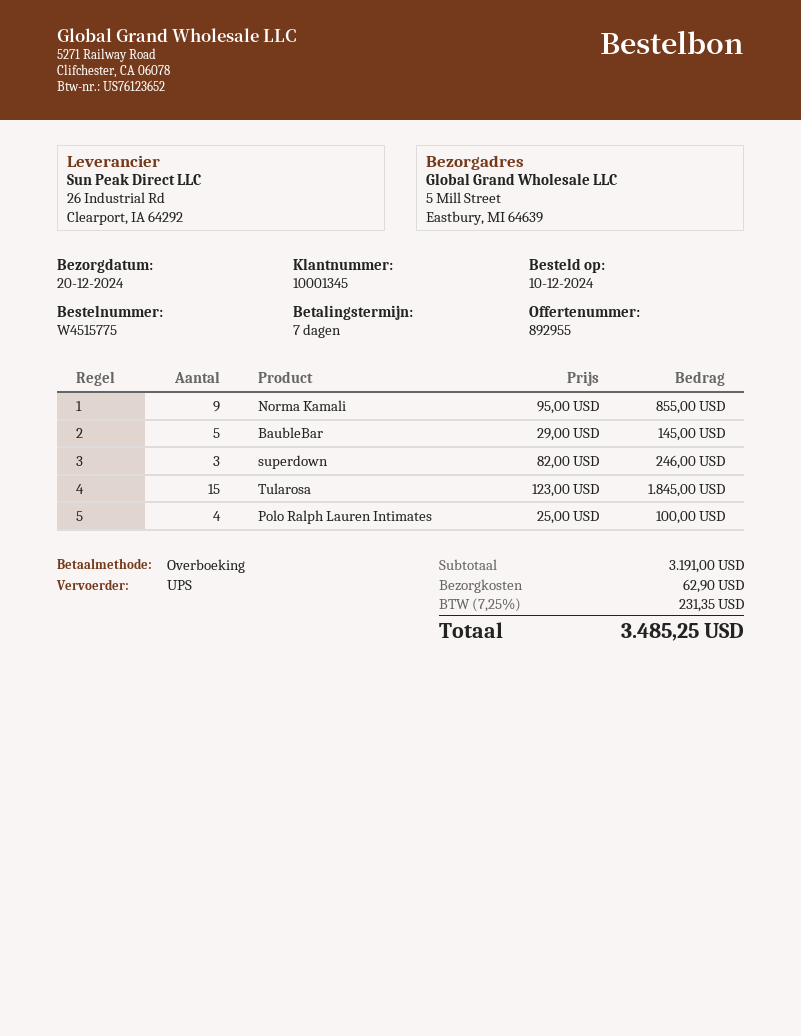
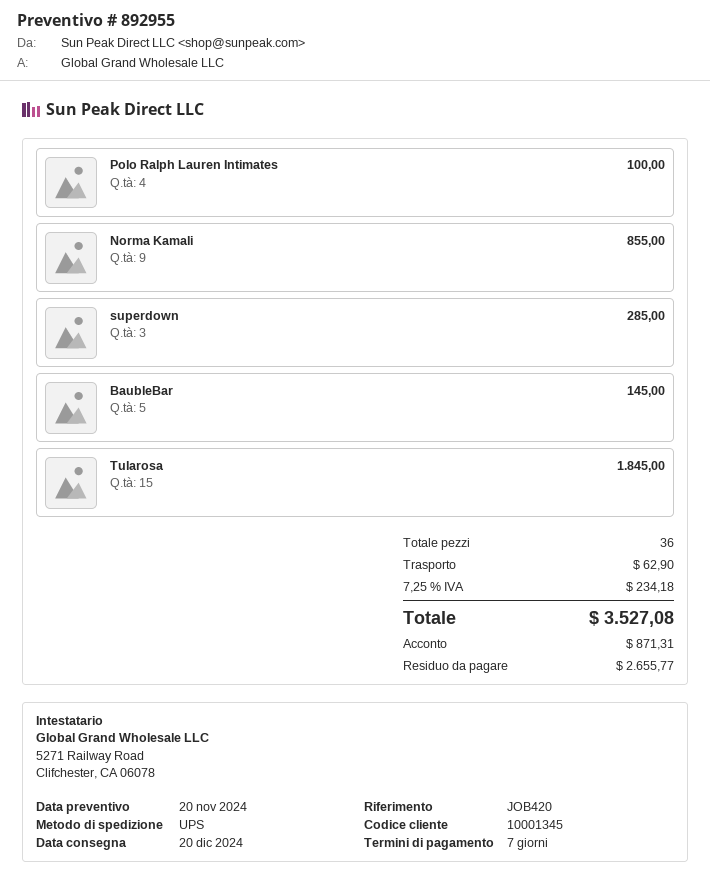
superdown: 3 for 246.00 -> 3 for 285.00
tax: 7.25% = 231.35 -> 7.25% = 234.18
total: 3485.25 -> 3527.08

